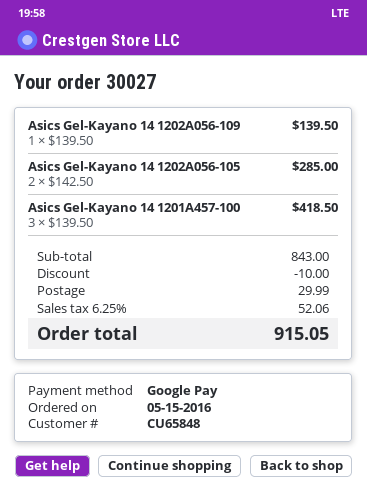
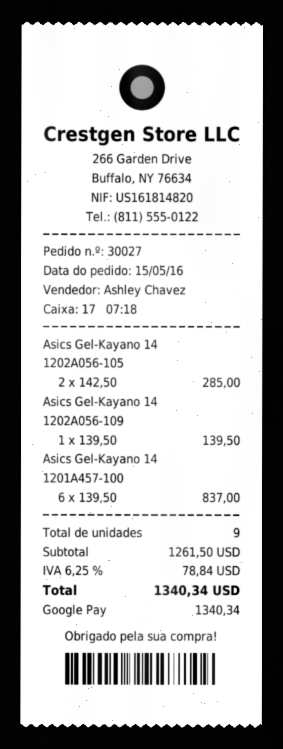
Asics Gel-Kayano 14 1201A457-100: 3 x 139.50 = 418.50 -> 6 x 139.50 = 837.00
subtotal: 843.00 -> 1261.50
discount: 10.00 -> none
shipping: 29.99 -> none
tax: 6.25% = 52.06 -> 6.25% = 78.84
total: 915.05 -> 1340.34

